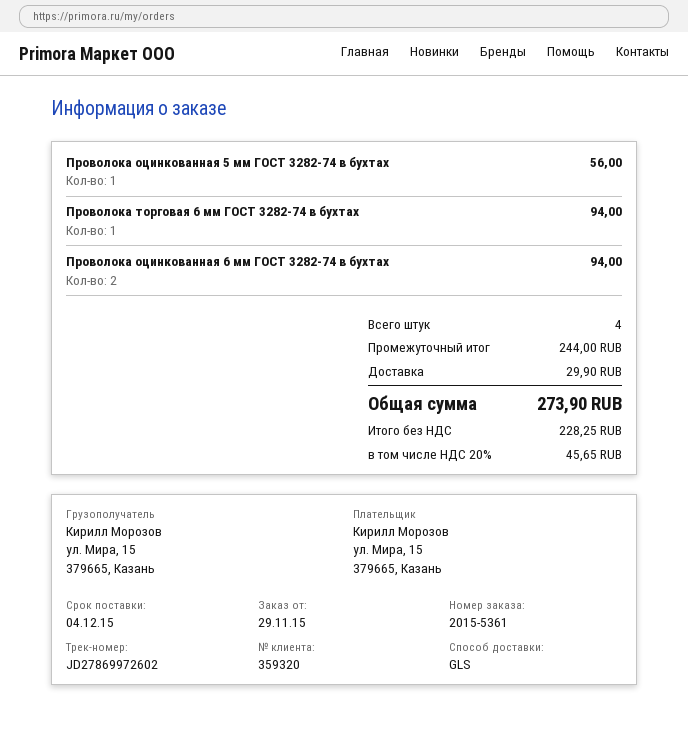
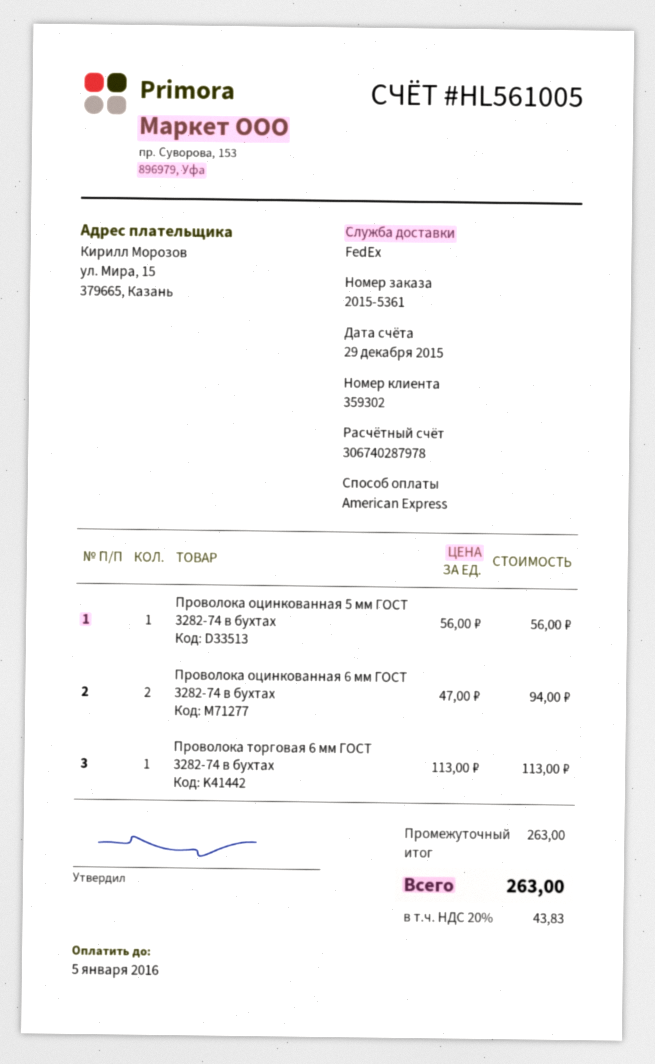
customer number: 359320 -> 359302
shipping method: GLS -> FedEx
Проволока торговая 6 мм ГОСТ 3282-74 в бухтах: 1 for 94.00 -> 1 for 113.00
subtotal: 244.00 -> 263.00
shipping: 29.90 -> none
tax: 20% = 45.65 -> 20% = 43.83
total: 273.90 -> 263.00

